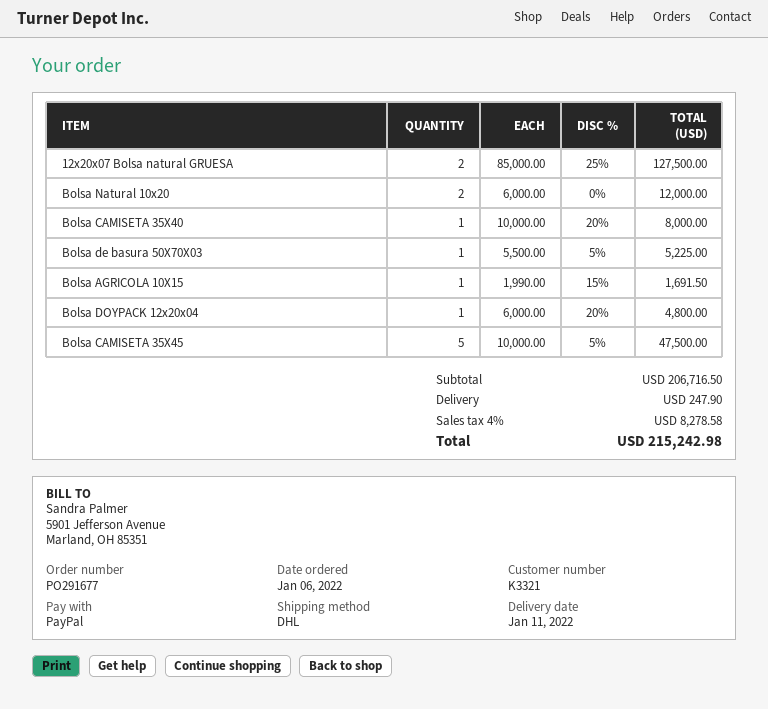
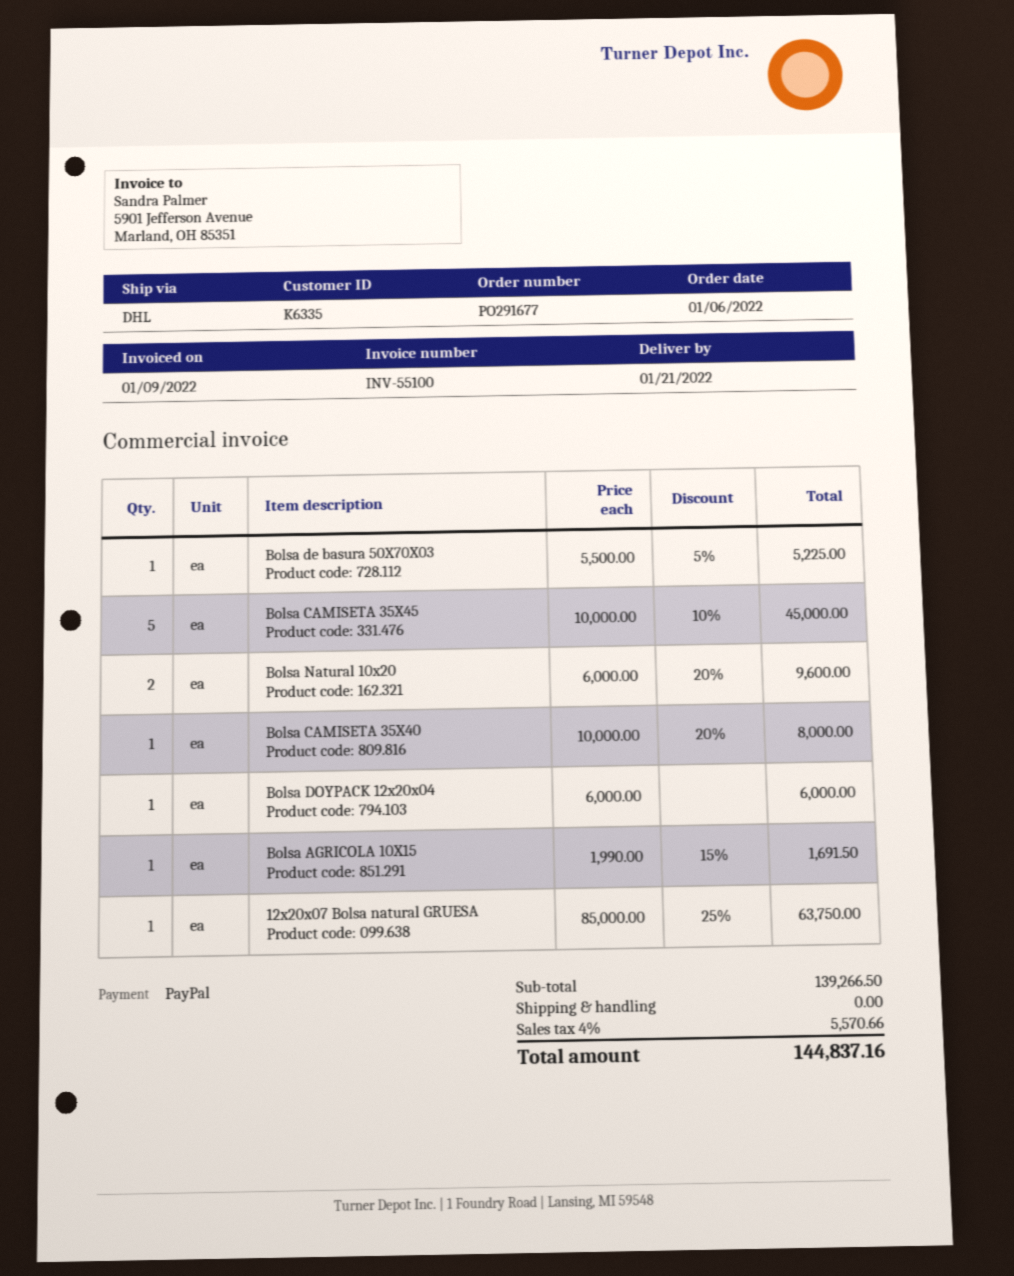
delivery date: 2022-01-11 -> 2022-01-21
customer number: K3321 -> K6335
12x20x07 Bolsa natural GRUESA: 2 x 85000.00 - 25% = 127500.00 -> 1 x 85000.00 - 25% = 63750.00
Bolsa Natural 10x20: 2 x 6000.00 = 12000.00 -> 2 x 6000.00 - 20% = 9600.00
Bolsa DOYPACK 12x20x04: 1 x 6000.00 - 20% = 4800.00 -> 1 x 6000.00 = 6000.00
Bolsa CAMISETA 35X45: 5 x 10000.00 - 5% = 47500.00 -> 5 x 10000.00 - 10% = 45000.00
subtotal: 206716.50 -> 139266.50
shipping: 247.90 -> 0.00
tax: 4% = 8278.58 -> 4% = 5570.66
total: 215242.98 -> 144837.16

